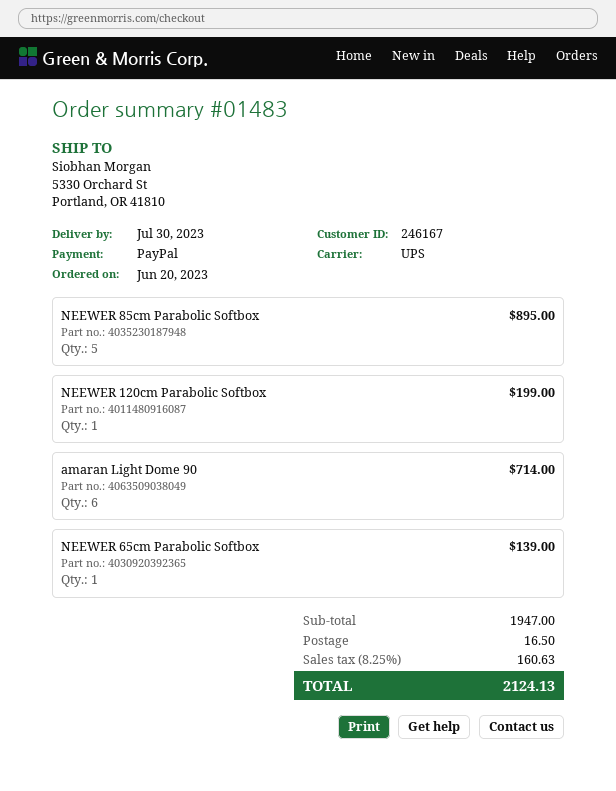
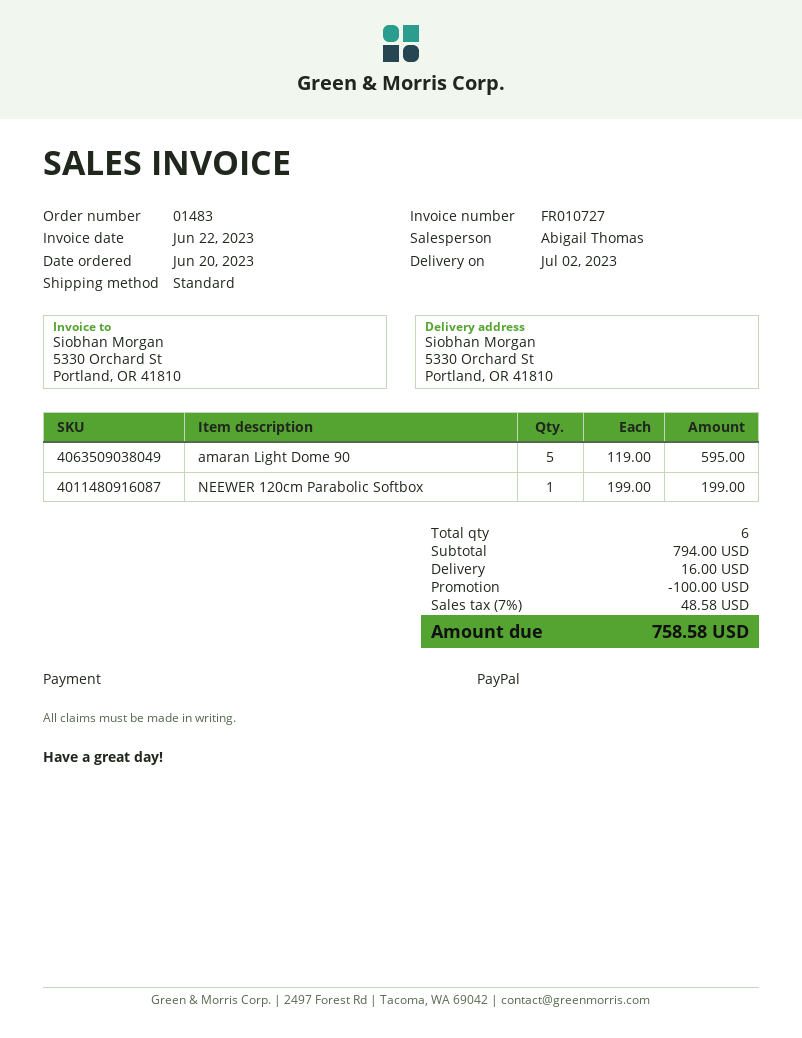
delivery date: 2023-07-30 -> 2023-07-02
shipping method: UPS -> standard
NEEWER 85cm Parabolic Softbox: 5 for 895.00 -> none
amaran Light Dome 90: 6 for 714.00 -> 5 for 595.00
NEEWER 65cm Parabolic Softbox: 1 for 139.00 -> none
subtotal: 1947.00 -> 794.00
discount: none -> 100.00
shipping: 16.50 -> 16.00
tax: 8.25% = 160.63 -> 7% = 48.58
total: 2124.13 -> 758.58

